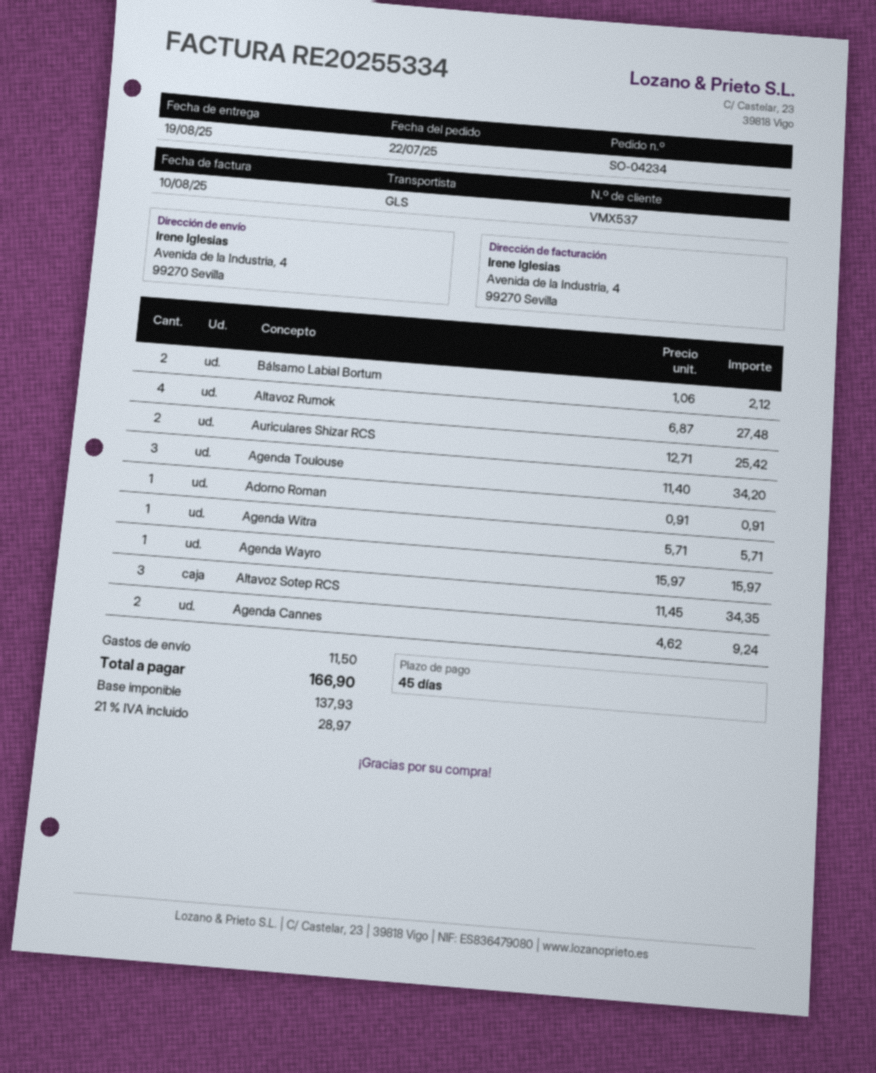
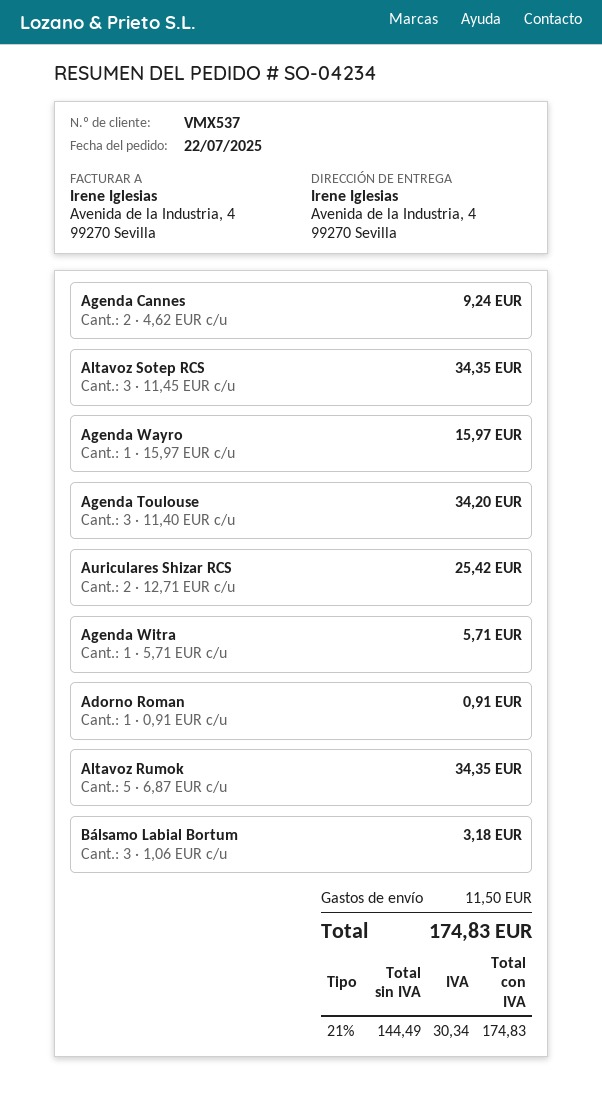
Bálsamo Labial Bortum: 2 x 1.06 = 2.12 -> 3 x 1.06 = 3.18
Altavoz Rumok: 4 x 6.87 = 27.48 -> 5 x 6.87 = 34.35
net: 137.93 -> 144.49
tax: 21% = 28.97 -> 21% = 30.34
total: 166.90 -> 174.83

